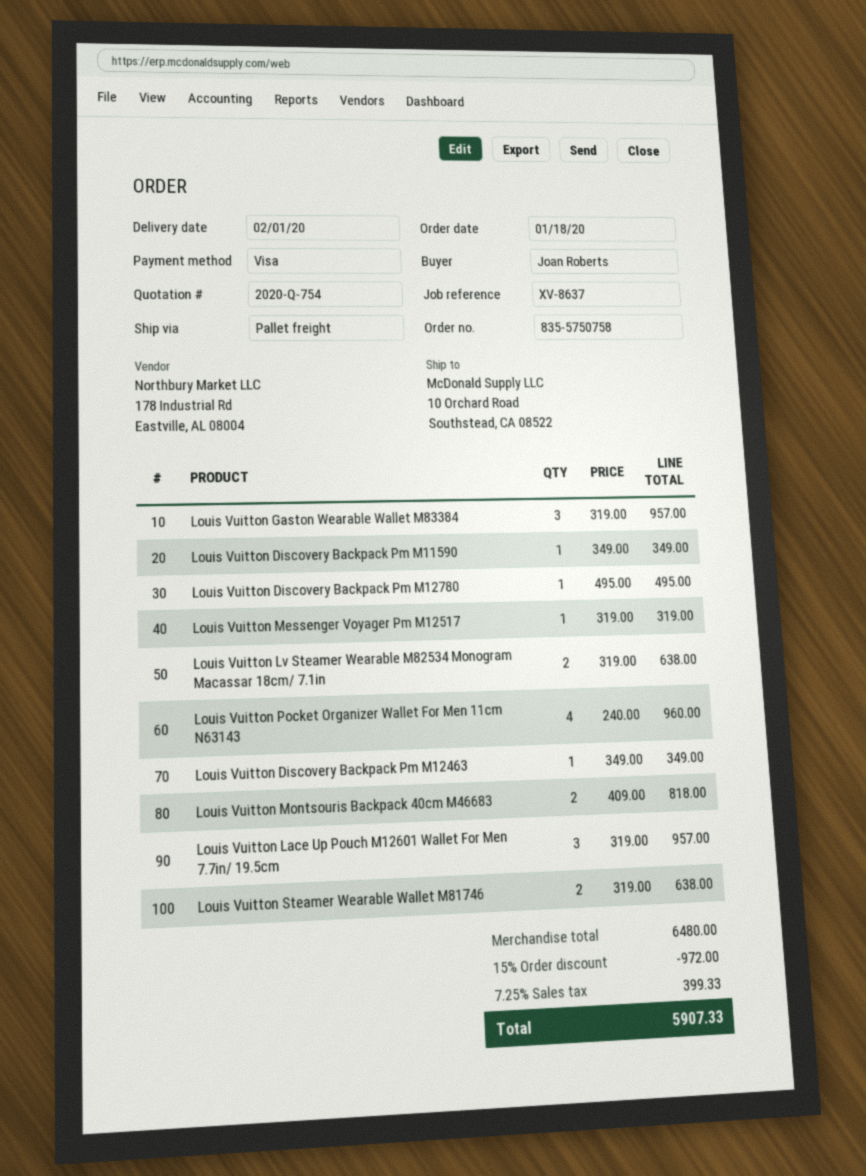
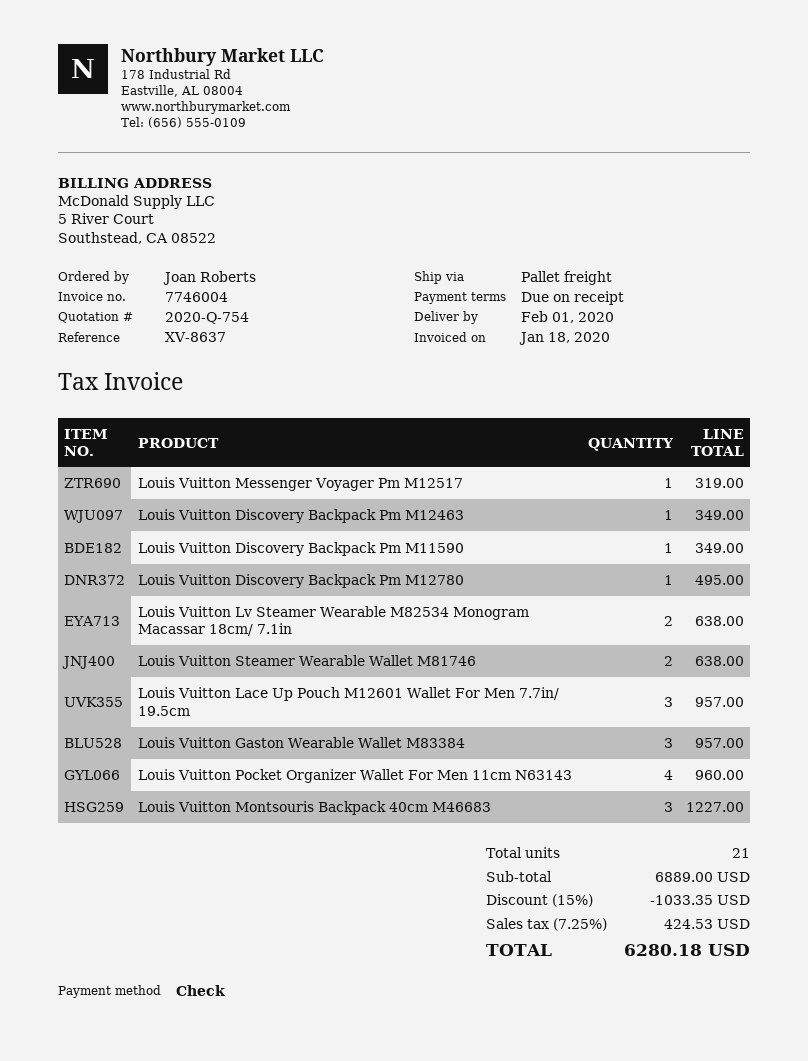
payment method: Visa -> cheque
Louis Vuitton Montsouris Backpack 40cm M46683: 2 for 818.00 -> 3 for 1227.00
subtotal: 6480.00 -> 6889.00
discount: 15% = 972.00 -> 15% = 1033.35
tax: 7.25% = 399.33 -> 7.25% = 424.53
total: 5907.33 -> 6280.18

